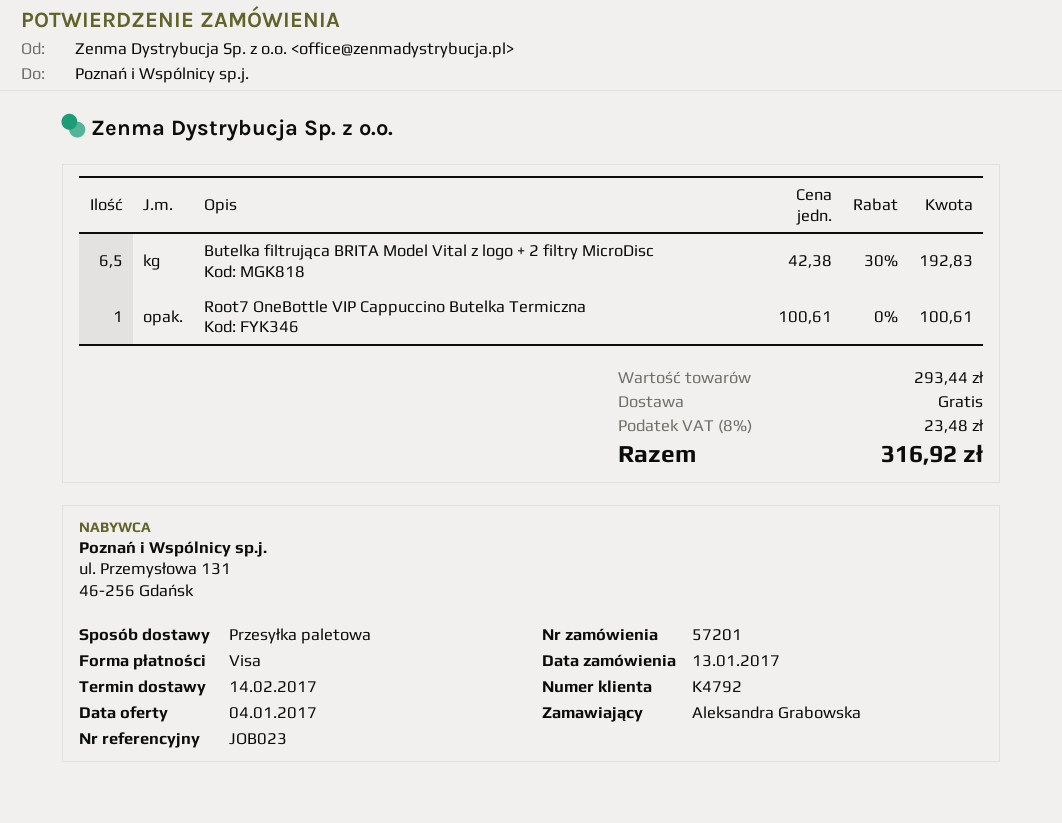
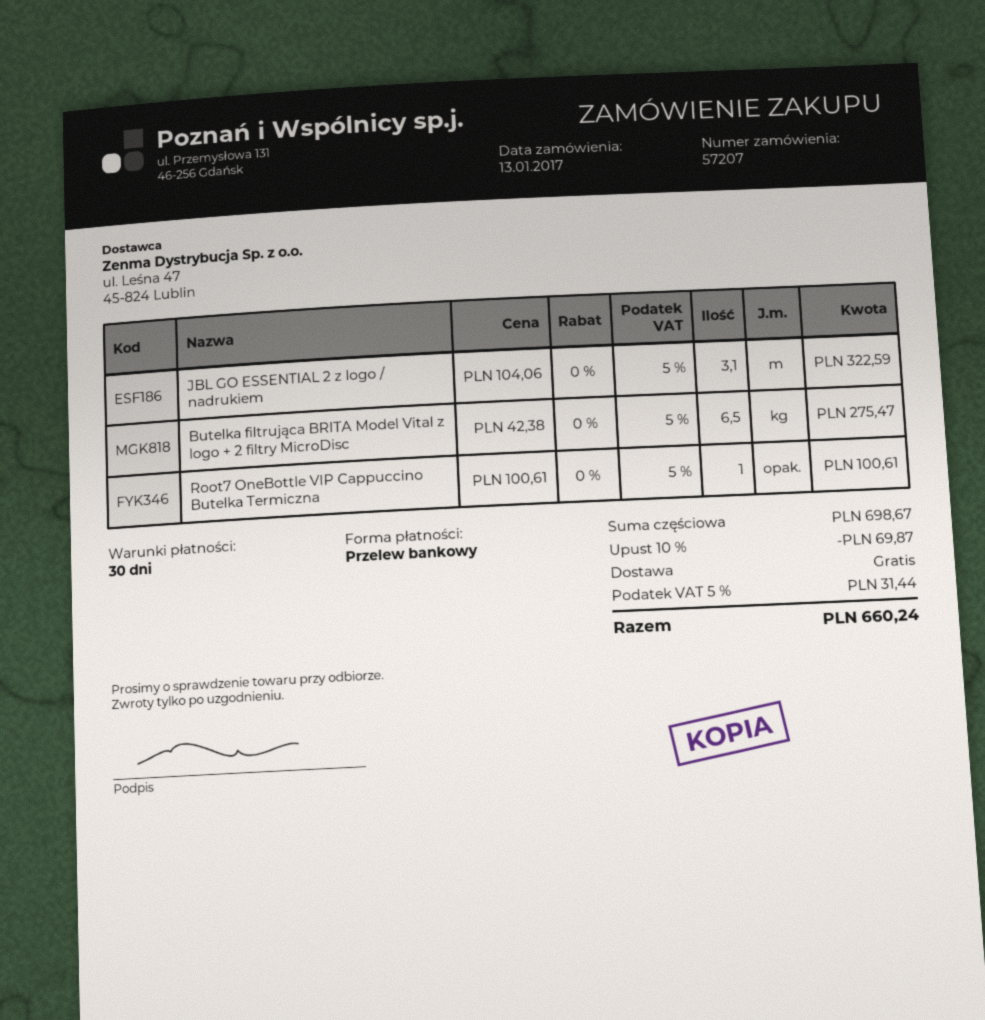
order number: 57201 -> 57207
payment method: Visa -> bank transfer
Butelka filtrująca BRITA Model Vital z logo + 2 filtry MicroDisc: 6.5 x 42.38 - 30% = 192.83 -> 6.5 x 42.38 = 275.47
JBL GO ESSENTIAL 2 z logo / nadrukiem: none -> 3.1 x 104.06 = 322.59
subtotal: 293.44 -> 698.67
discount: none -> 10% = 69.87
tax: 8% = 23.48 -> 5% = 31.44
total: 316.92 -> 660.24

